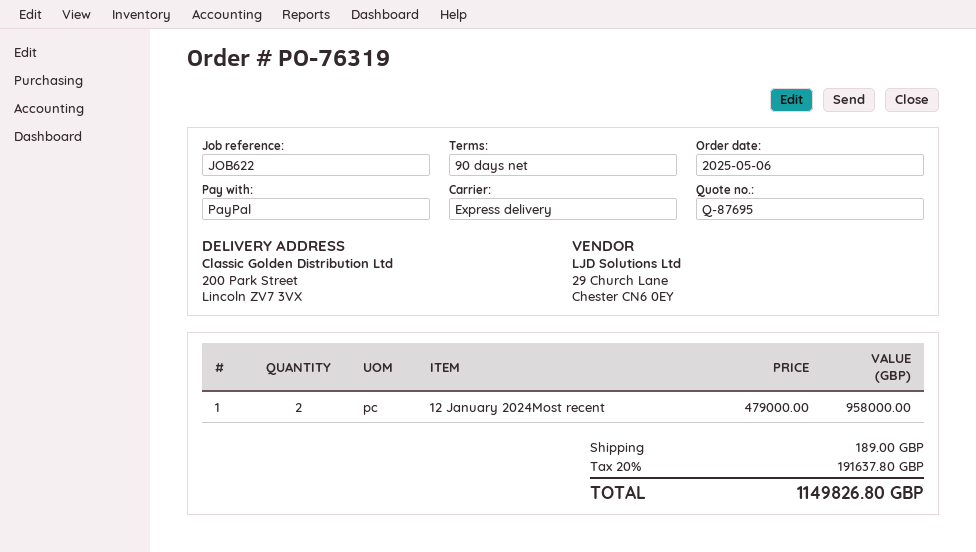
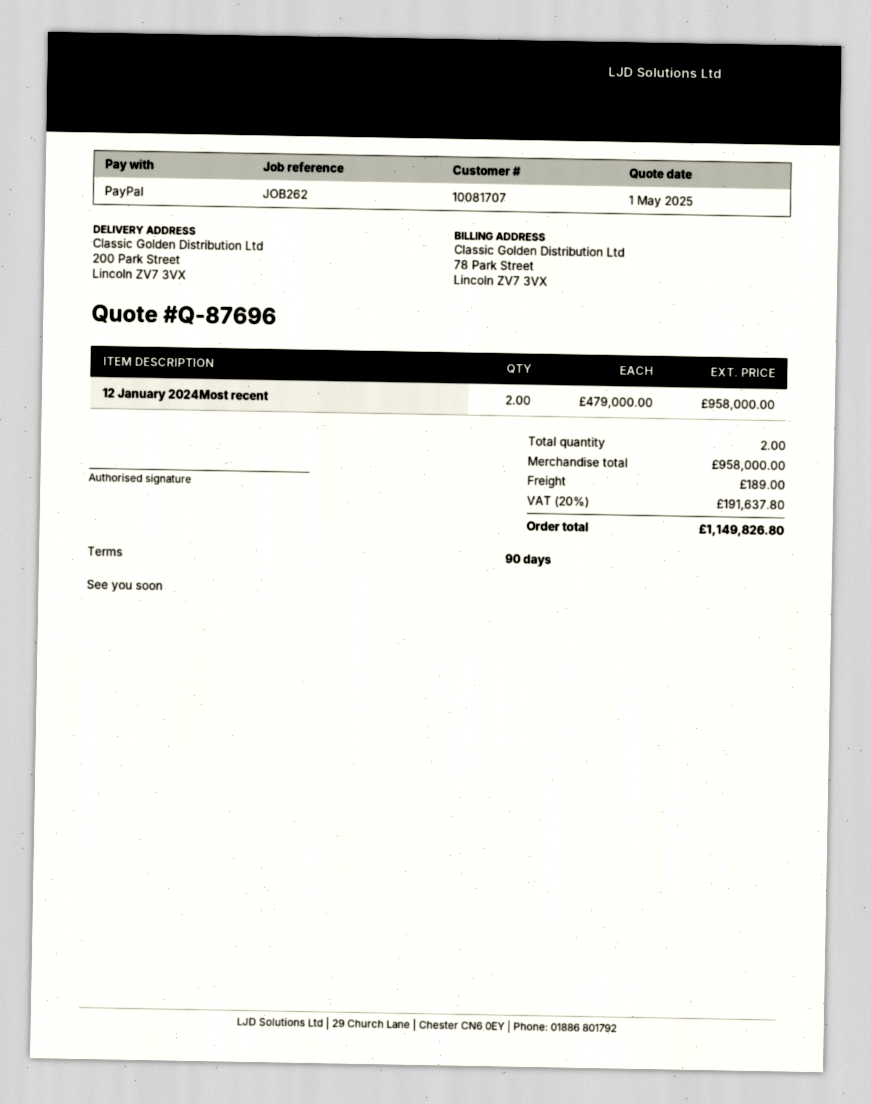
quote number: Q-87695 -> Q-87696
reference: JOB622 -> JOB262

